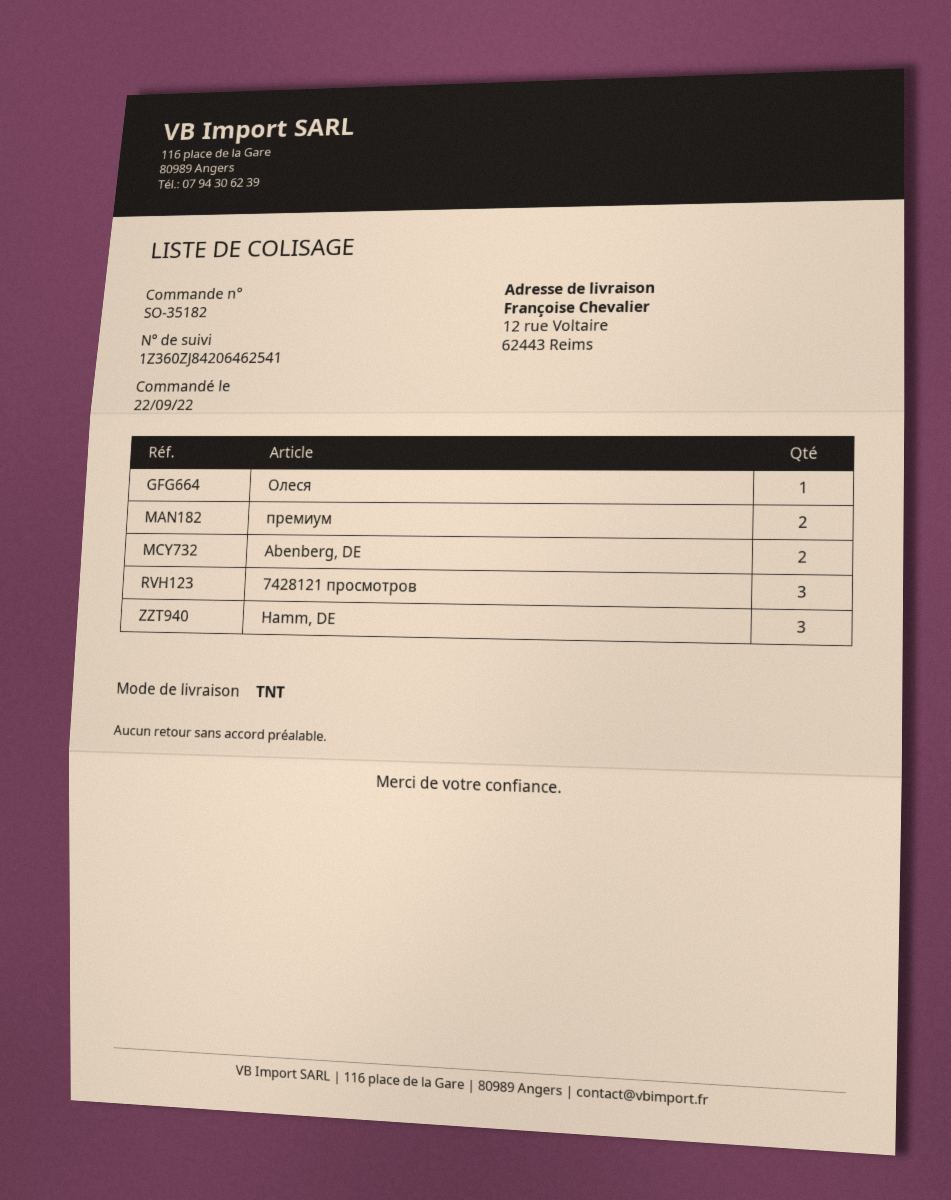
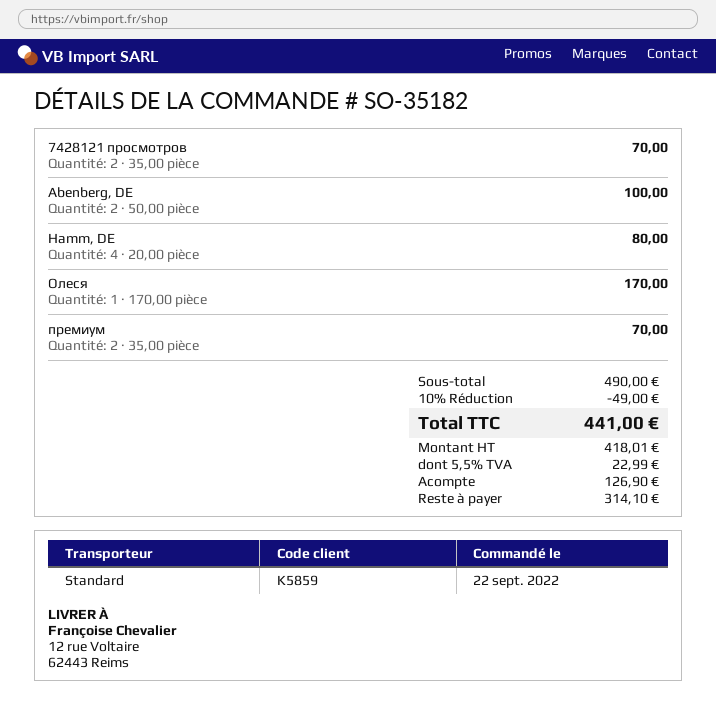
shipping method: TNT -> standard
7428121 просмотров: 3 -> 2
Hamm, DE: 3 -> 4

